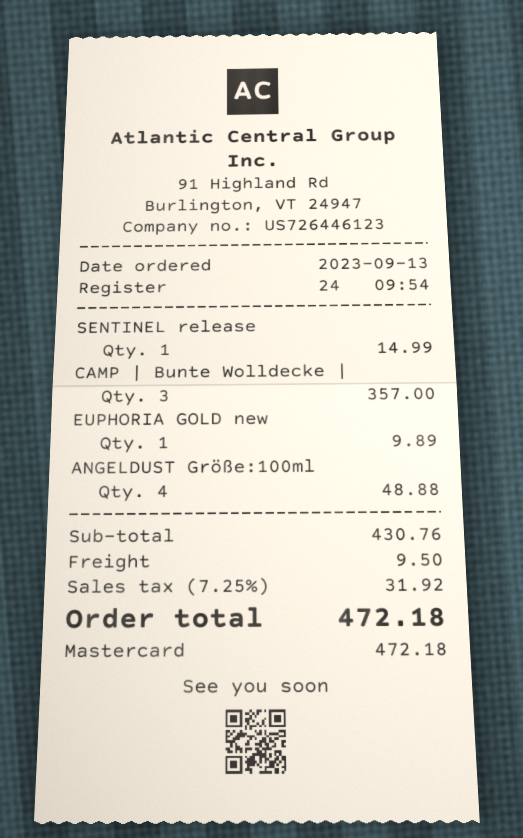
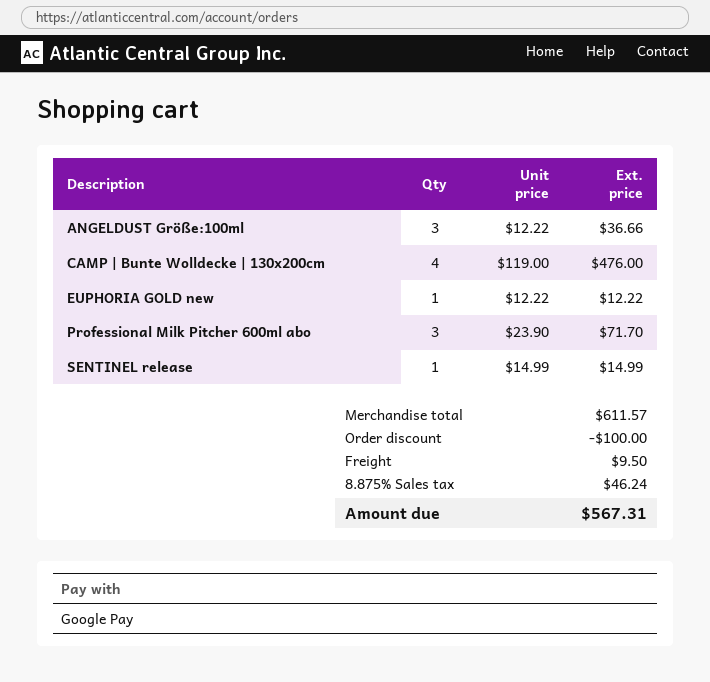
payment method: Mastercard -> Google Pay
CAMP | Bunte Wolldecke |: 3 for 357.00 -> 4 for 476.00
EUPHORIA GOLD new: 1 for 9.89 -> 1 for 12.22
ANGELDUST Größe:100ml: 4 for 48.88 -> 3 for 36.66
Professional Milk Pitcher 600ml abo: none -> 3 for 71.70
subtotal: 430.76 -> 611.57
discount: none -> 100.00
tax: 7.25% = 31.92 -> 8.875% = 46.24
total: 472.18 -> 567.31

